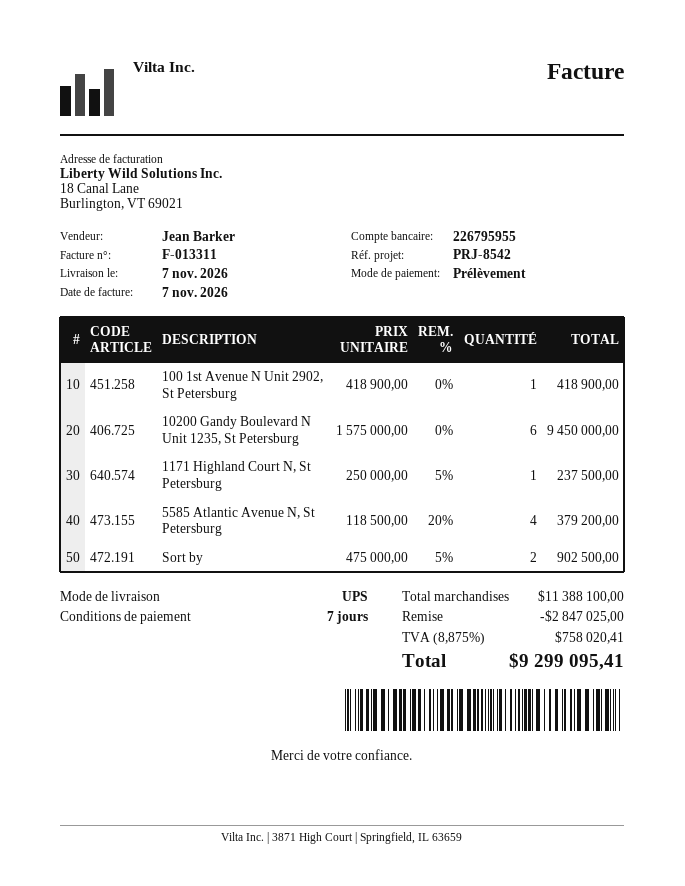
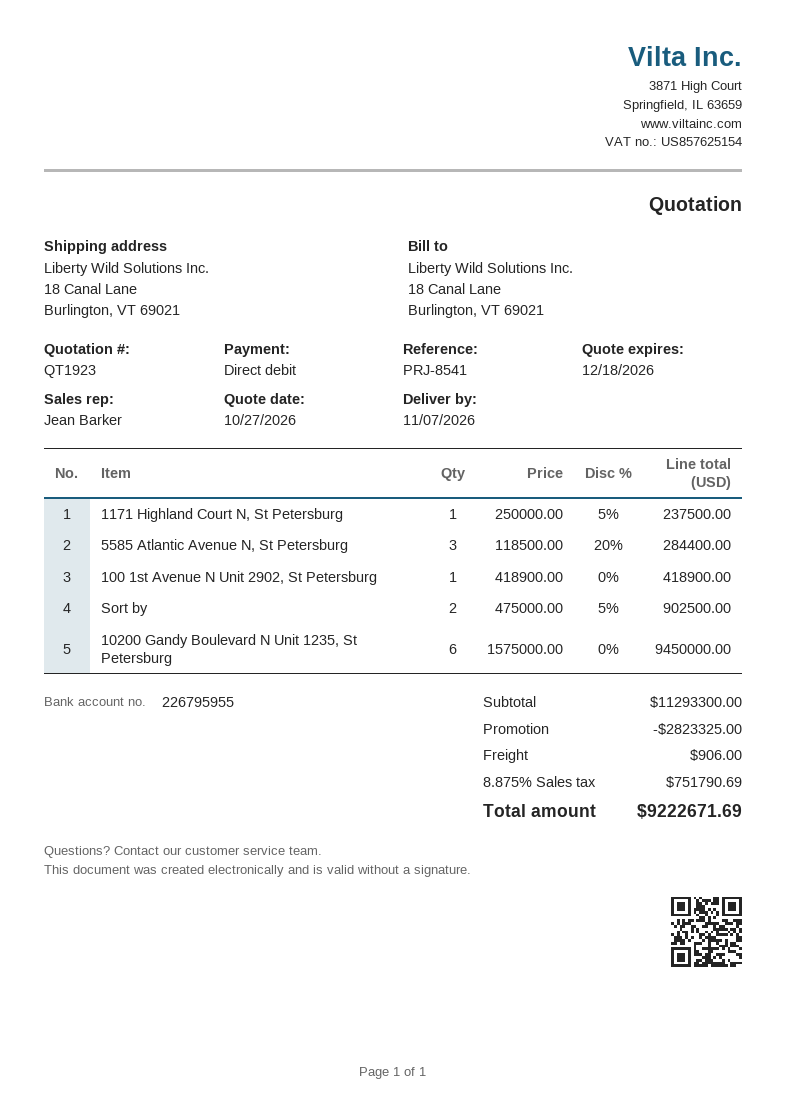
reference: PRJ-8542 -> PRJ-8541
5585 Atlantic Avenue N, St Petersburg: 4 x 118500.00 - 20% = 379200.00 -> 3 x 118500.00 - 20% = 284400.00
subtotal: 11388100.00 -> 11293300.00
discount: 2847025.00 -> 2823325.00
shipping: none -> 906.00
tax: 8.875% = 758020.41 -> 8.875% = 751790.69
total: 9299095.41 -> 9222671.69

